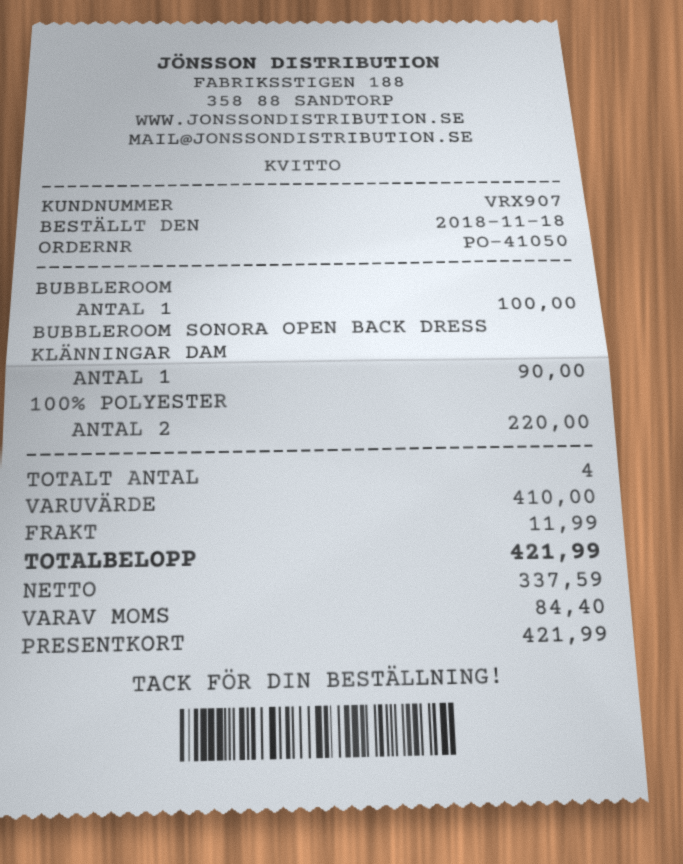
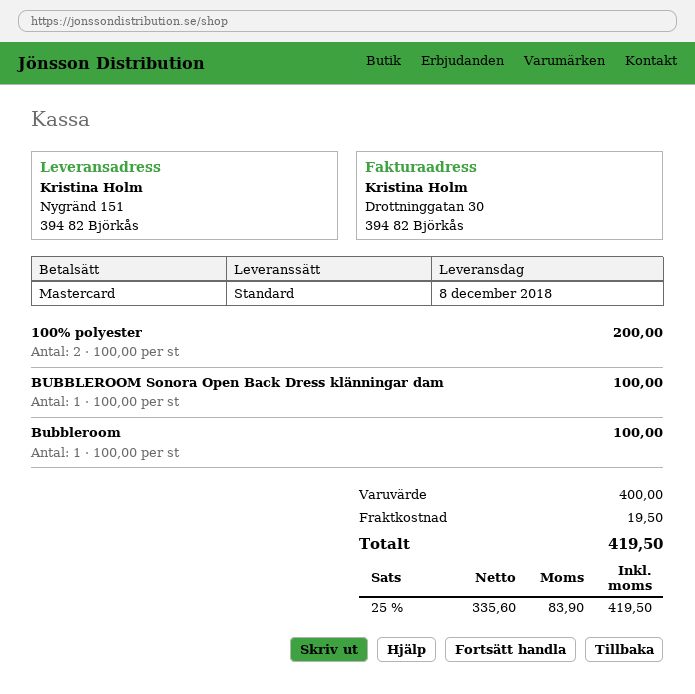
payment method: gift card -> Mastercard
BUBBLEROOM SONORA OPEN BACK DRESS KLÄNNINGAR DAM: 1 for 90.00 -> 1 for 100.00
100% POLYESTER: 2 for 220.00 -> 2 for 200.00
subtotal: 410.00 -> 400.00
shipping: 11.99 -> 19.50
net: 337.59 -> 335.60
tax: 84.40 -> 83.90
total: 421.99 -> 419.50

